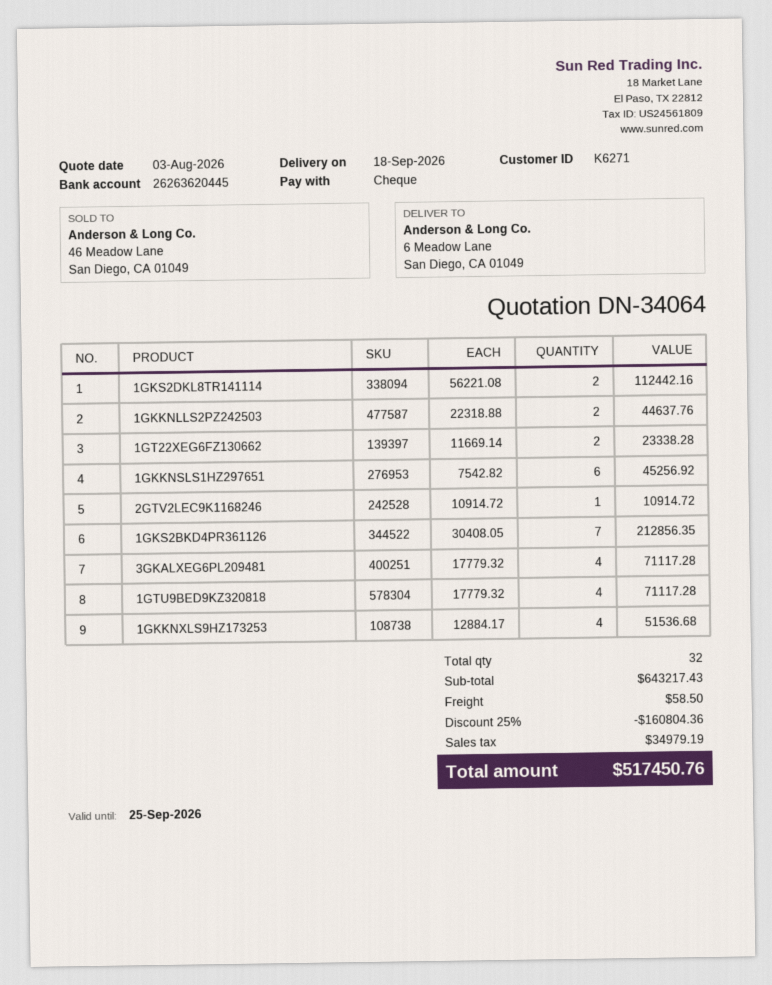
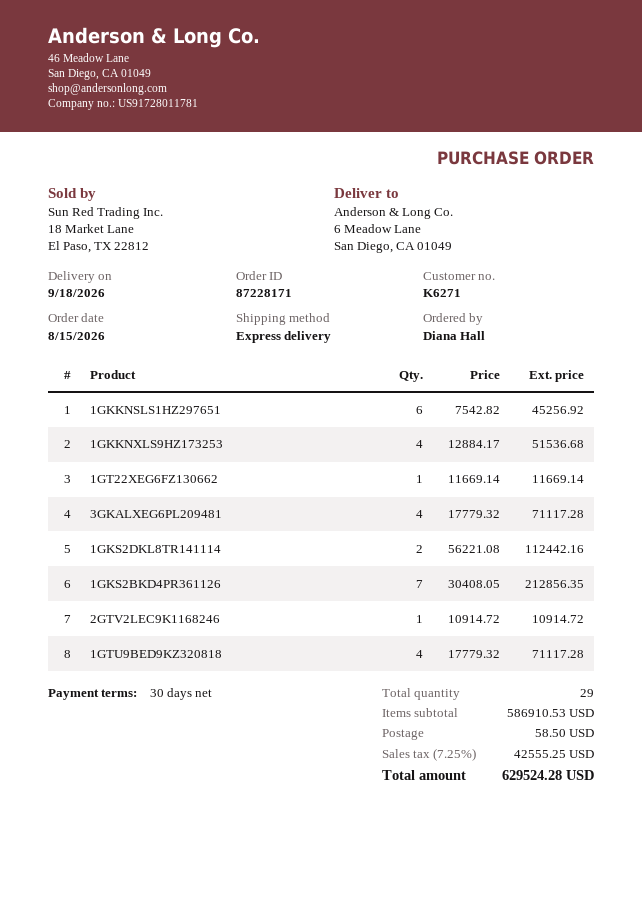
1GKKNLLS2PZ242503: 2 x 22318.88 = 44637.76 -> none
1GT22XEG6FZ130662: 2 x 11669.14 = 23338.28 -> 1 x 11669.14 = 11669.14
total quantity: 32 -> 29
subtotal: 643217.43 -> 586910.53
discount: 25% = 160804.36 -> none
tax: 34979.19 -> 42555.25
total: 517450.76 -> 629524.28

